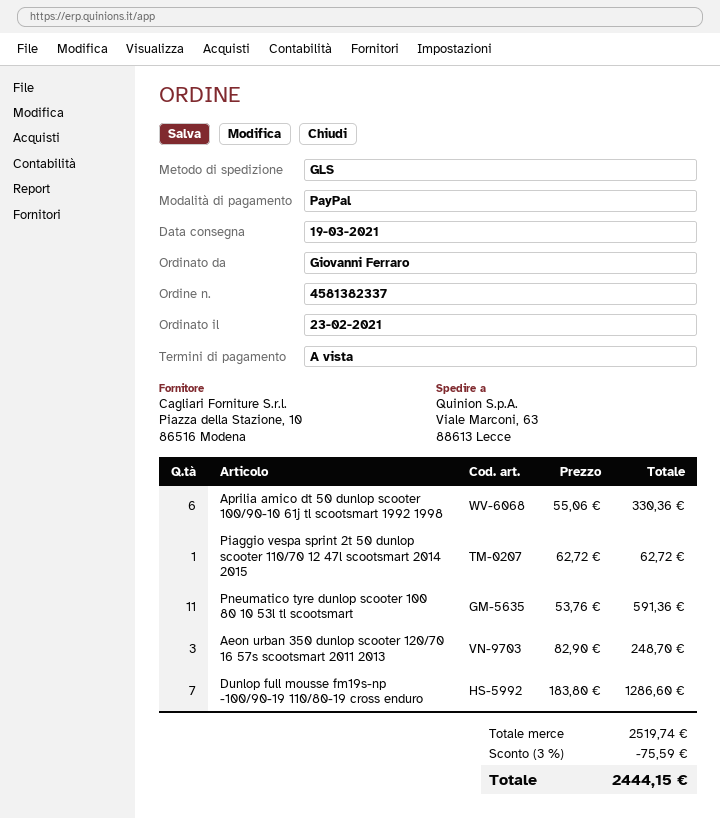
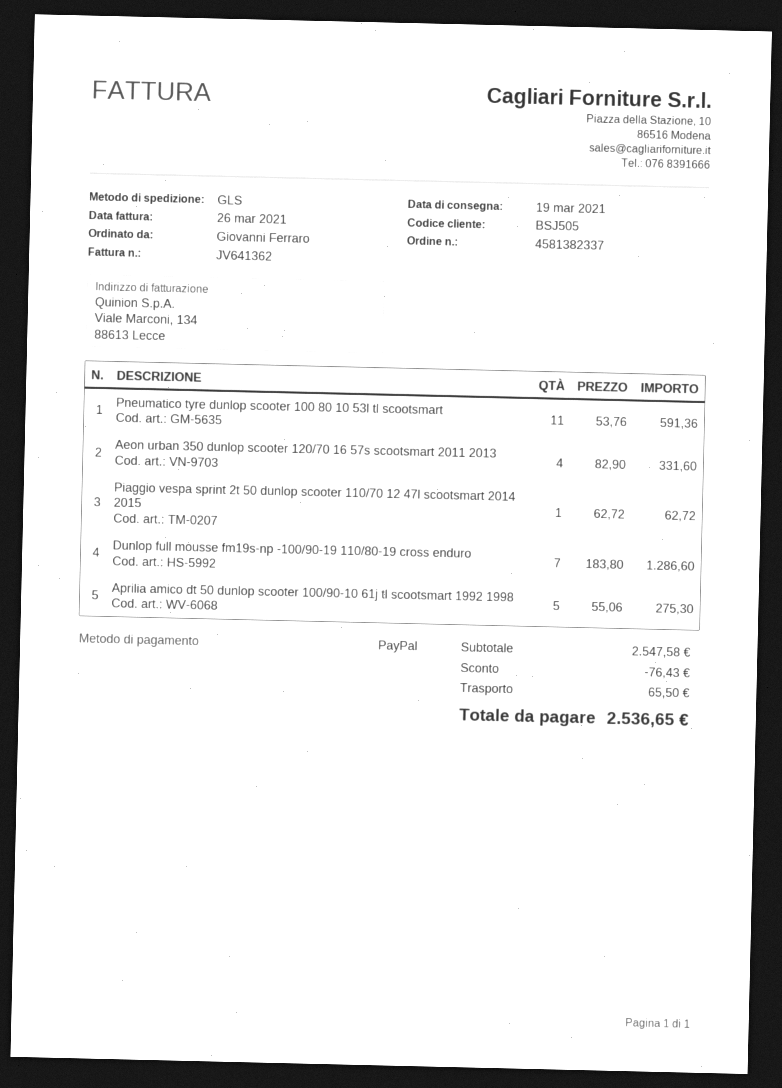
Aprilia amico dt 50 dunlop scooter 100/90-10 61j tl scootsmart 1992 1998: 6 x 55.06 = 330.36 -> 5 x 55.06 = 275.30
Aeon urban 350 dunlop scooter 120/70 16 57s scootsmart 2011 2013: 3 x 82.90 = 248.70 -> 4 x 82.90 = 331.60
subtotal: 2519.74 -> 2547.58
discount: 75.59 -> 76.43
shipping: none -> 65.50
total: 2444.15 -> 2536.65

